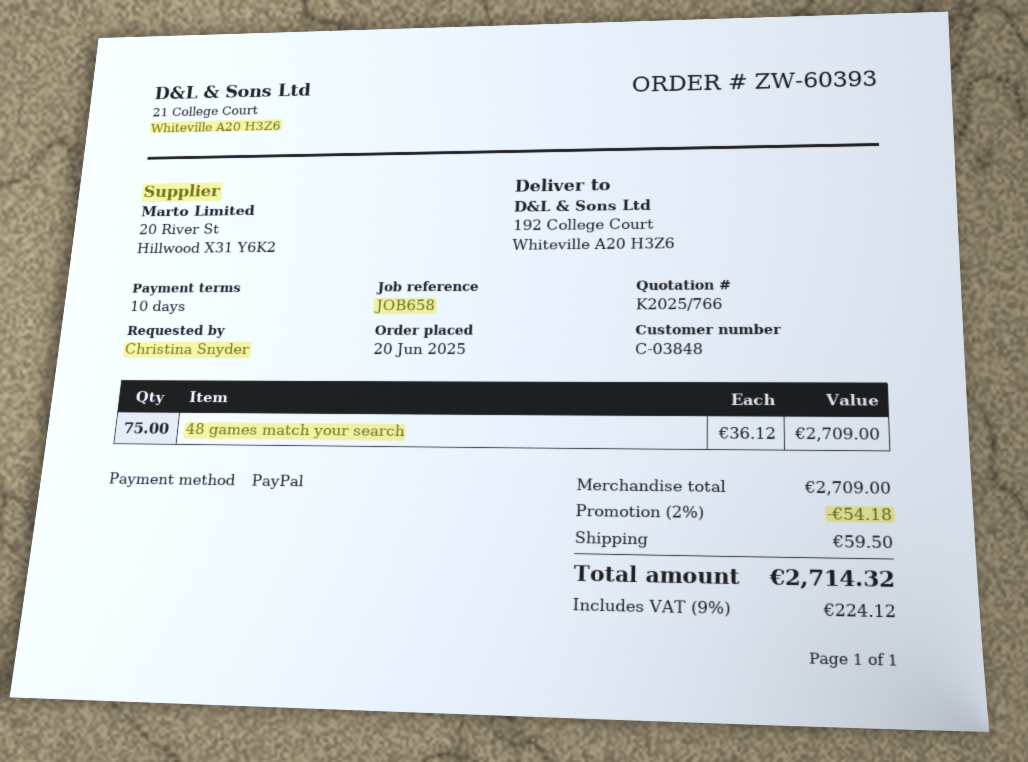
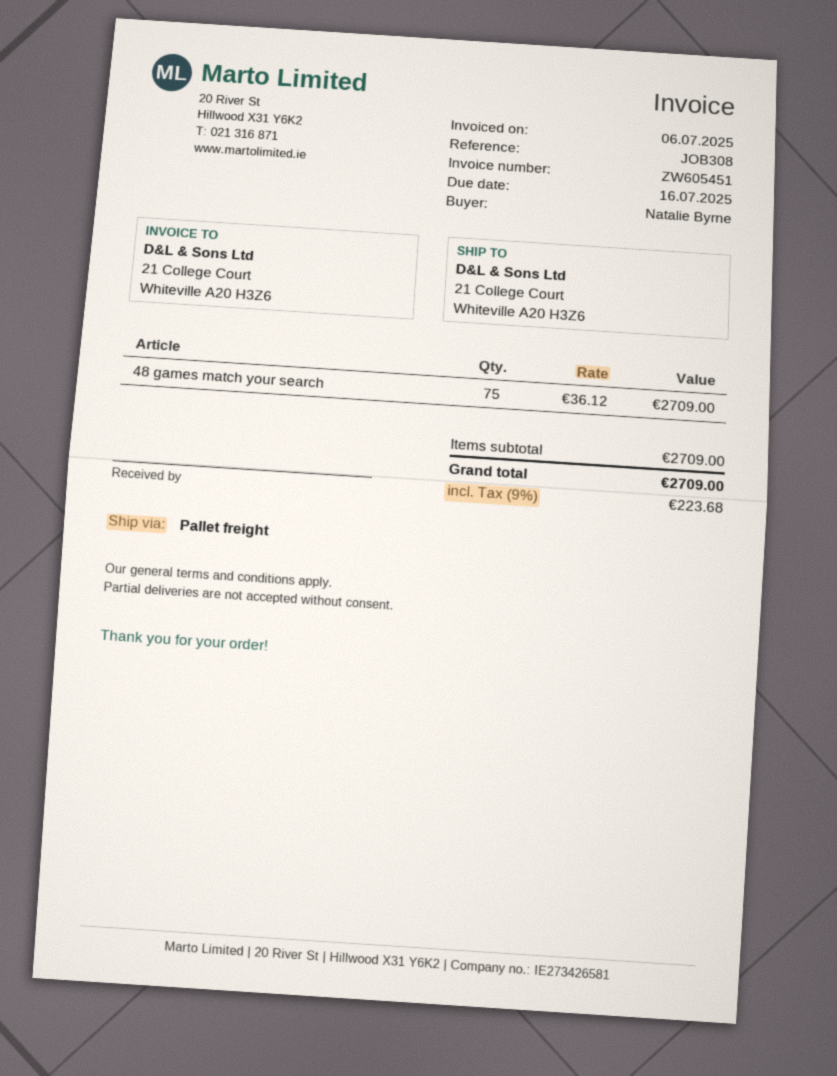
reference: JOB658 -> JOB308
ordered by: Christina Snyder -> Natalie Byrne
ship to: 192 College Court, Whiteville A20 H3Z6 -> 21 College Court, Whiteville A20 H3Z6
discount: 2% = 54.18 -> none
shipping: 59.50 -> none
tax: 9% = 224.12 -> 9% = 223.68
total: 2714.32 -> 2709.00

